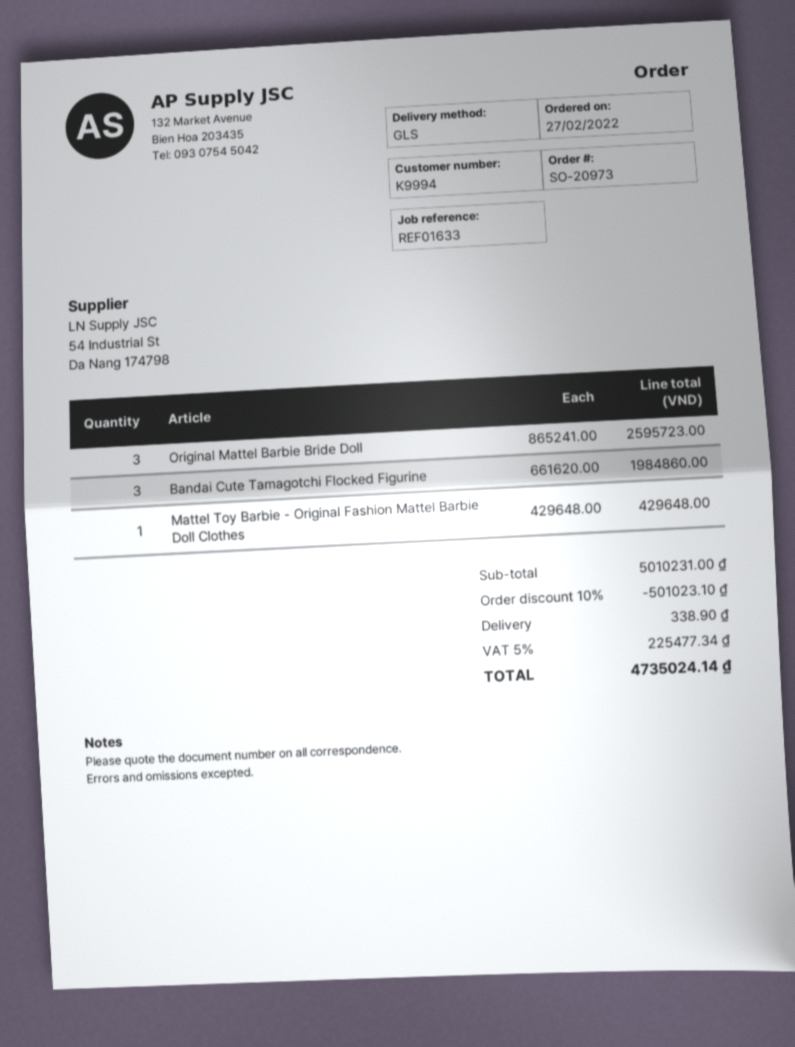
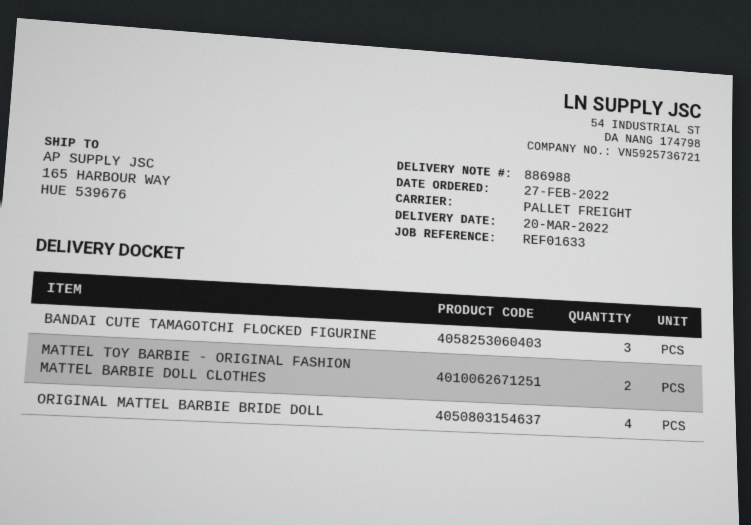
shipping method: GLS -> pallet freight
Original Mattel Barbie Bride Doll: 3 -> 4
Mattel Toy Barbie - Original Fashion Mattel Barbie Doll Clothes: 1 -> 2

